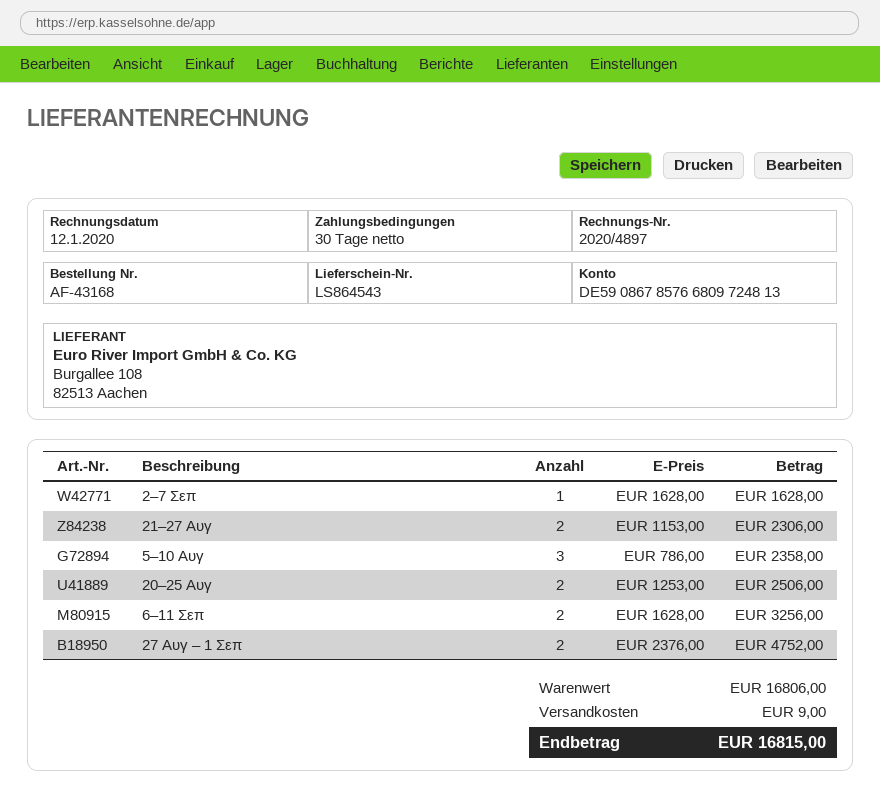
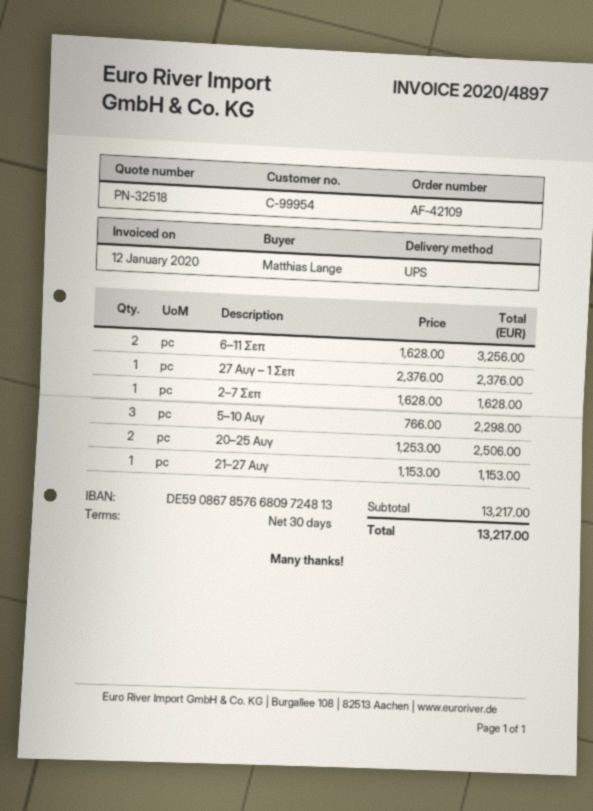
order number: AF-43168 -> AF-42109
21–27 Αυγ: 2 x 1153.00 = 2306.00 -> 1 x 1153.00 = 1153.00
5–10 Αυγ: 3 x 786.00 = 2358.00 -> 3 x 766.00 = 2298.00
27 Αυγ – 1 Σεπ: 2 x 2376.00 = 4752.00 -> 1 x 2376.00 = 2376.00
subtotal: 16806.00 -> 13217.00
shipping: 9.00 -> none
total: 16815.00 -> 13217.00

